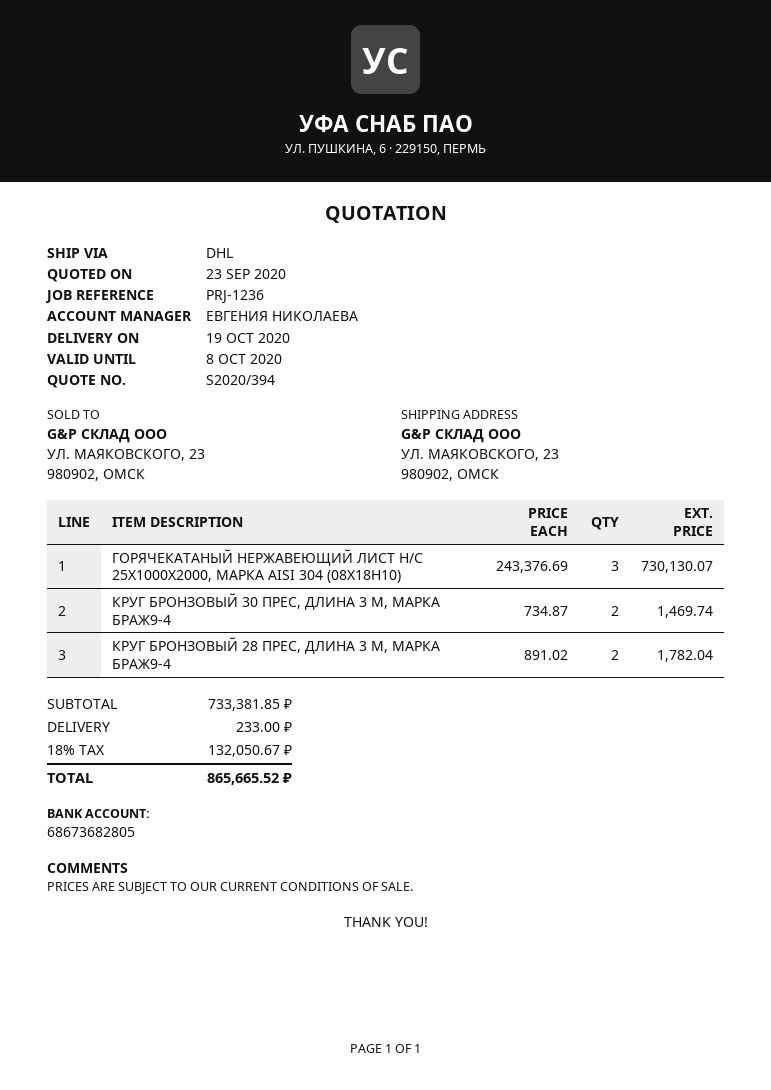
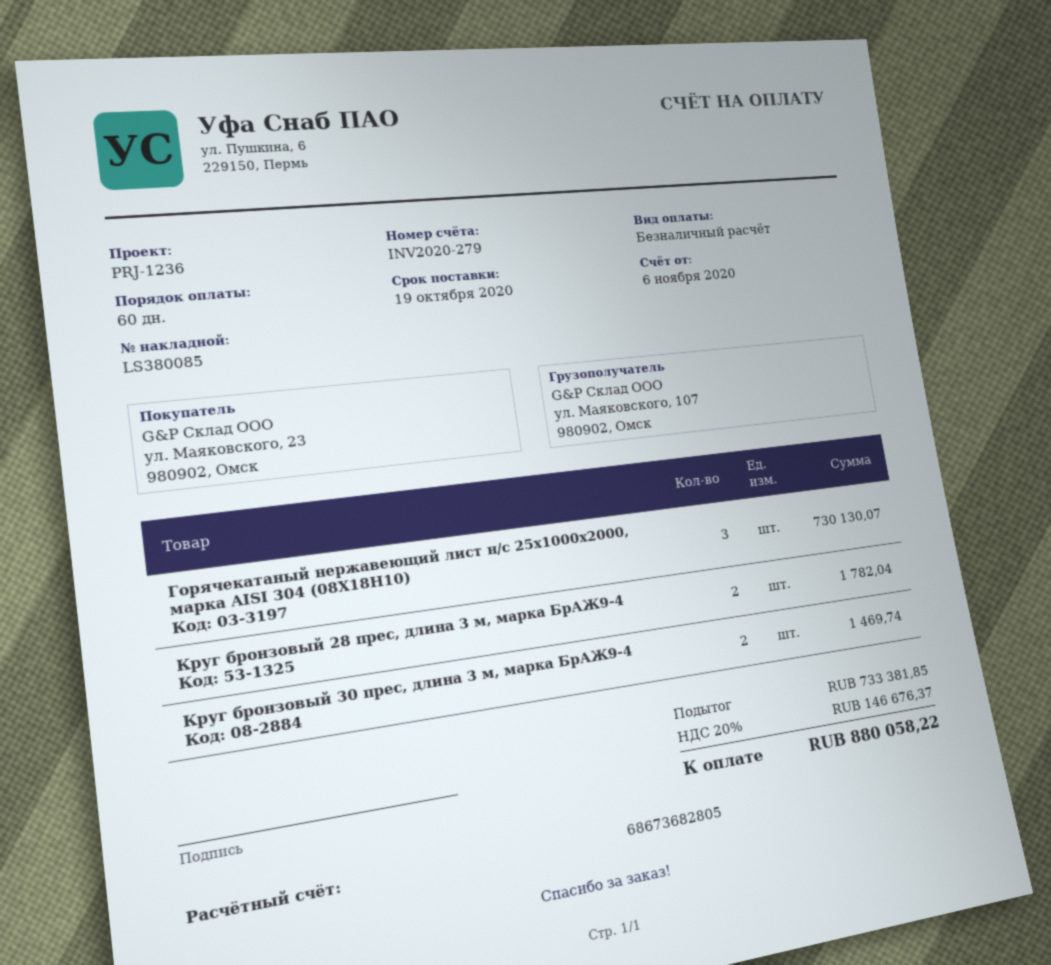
ship to: УЛ. МАЯКОВСКОГО, 23, 980902, ОМСК -> ул. Маяковского, 107, 980902, Омск
shipping: 233.00 -> none
tax: 18% = 132050.67 -> 20% = 146676.37
total: 865665.52 -> 880058.22

